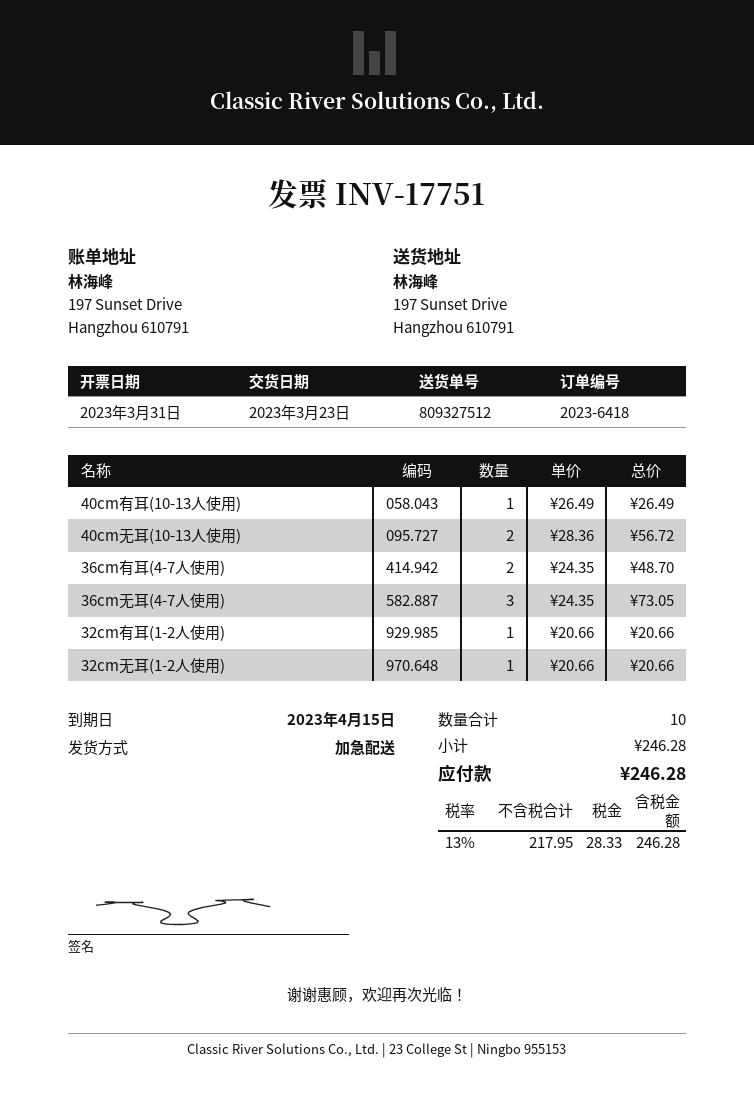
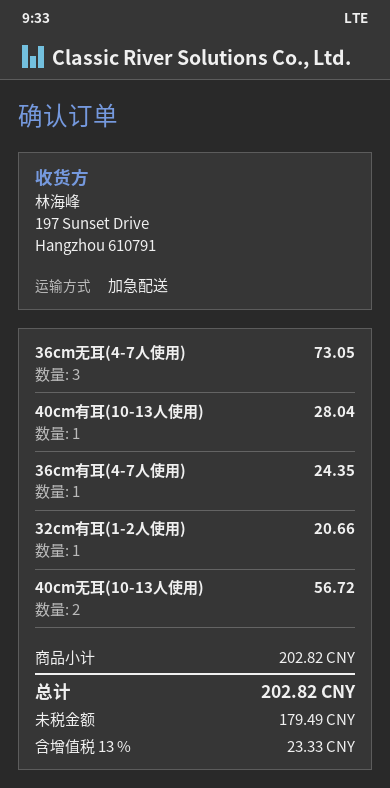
40cm有耳(10-13人使用): 1 for 26.49 -> 1 for 28.04
36cm有耳(4-7人使用): 2 for 48.70 -> 1 for 24.35
32cm无耳(1-2人使用): 1 for 20.66 -> none
subtotal: 246.28 -> 202.82
net: 217.95 -> 179.49
tax: 13% = 28.33 -> 13% = 23.33
total: 246.28 -> 202.82

